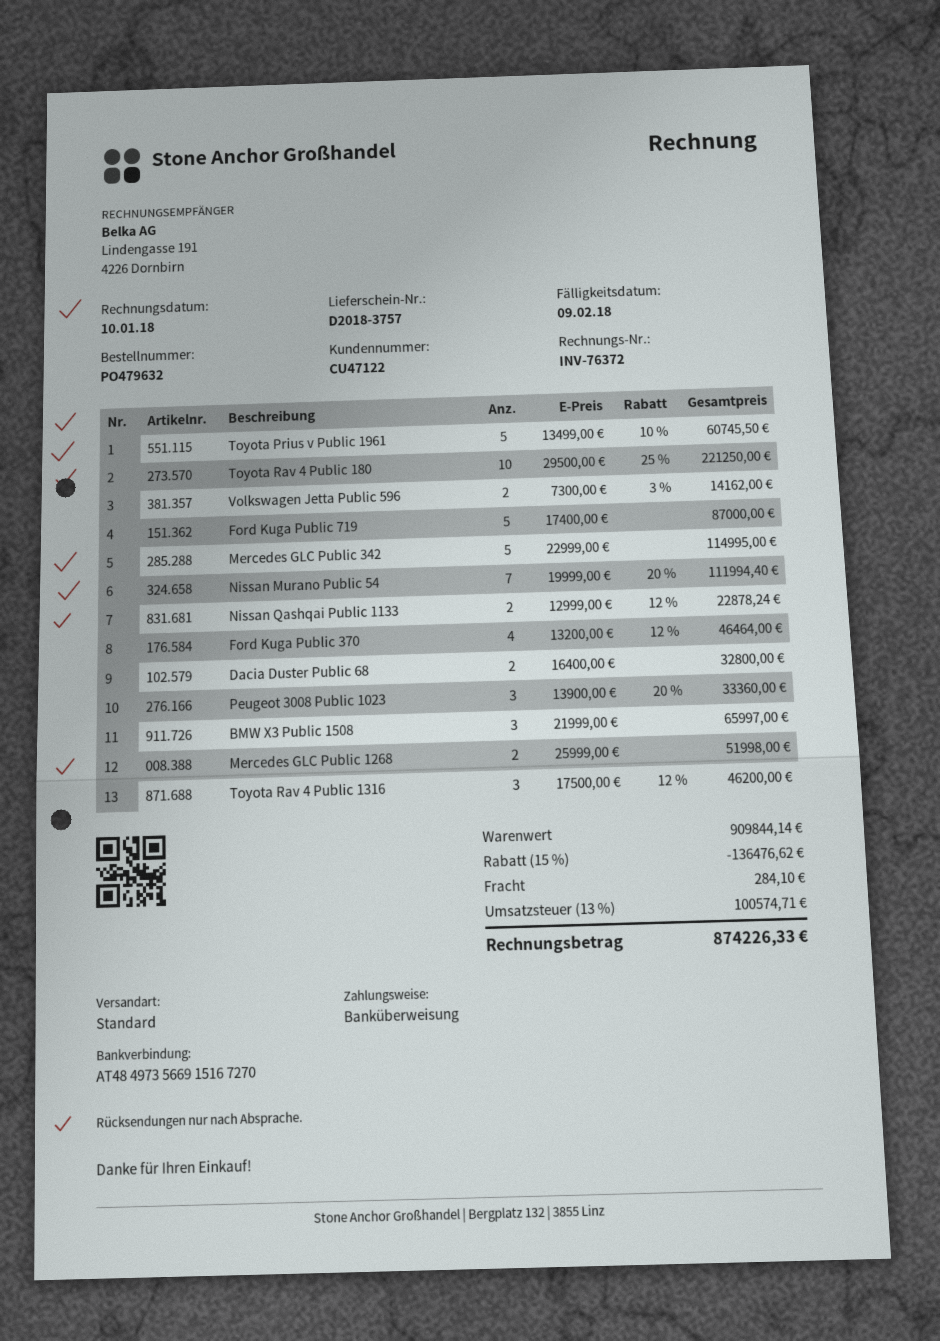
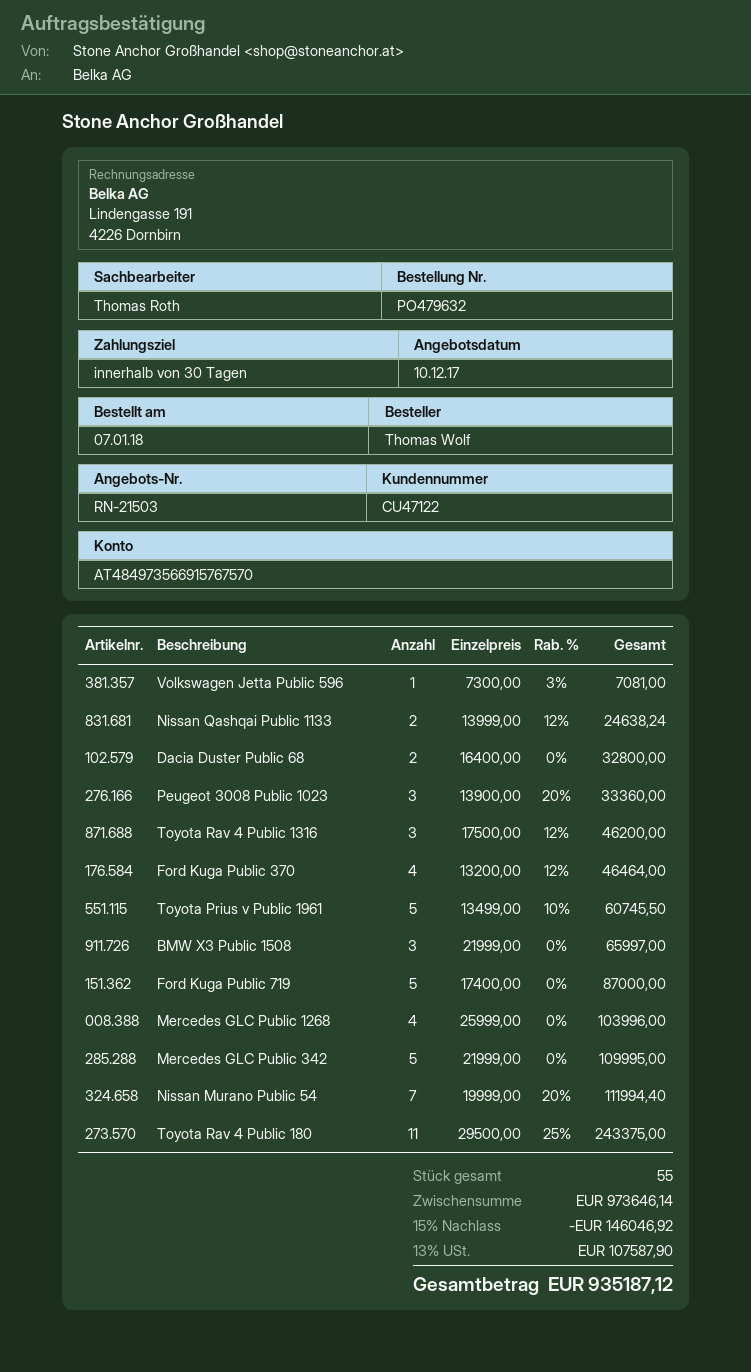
bank account: AT484973566915167270 -> AT484973566915767570
Toyota Rav 4 Public 180: 10 x 29500.00 - 25% = 221250.00 -> 11 x 29500.00 - 25% = 243375.00
Volkswagen Jetta Public 596: 2 x 7300.00 - 3% = 14162.00 -> 1 x 7300.00 - 3% = 7081.00
Mercedes GLC Public 342: 5 x 22999.00 = 114995.00 -> 5 x 21999.00 = 109995.00
Nissan Qashqai Public 1133: 2 x 12999.00 - 12% = 22878.24 -> 2 x 13999.00 - 12% = 24638.24
Mercedes GLC Public 1268: 2 x 25999.00 = 51998.00 -> 4 x 25999.00 = 103996.00
subtotal: 909844.14 -> 973646.14
discount: 15% = 136476.62 -> 15% = 146046.92
shipping: 284.10 -> none
tax: 13% = 100574.71 -> 13% = 107587.90
total: 874226.33 -> 935187.12

